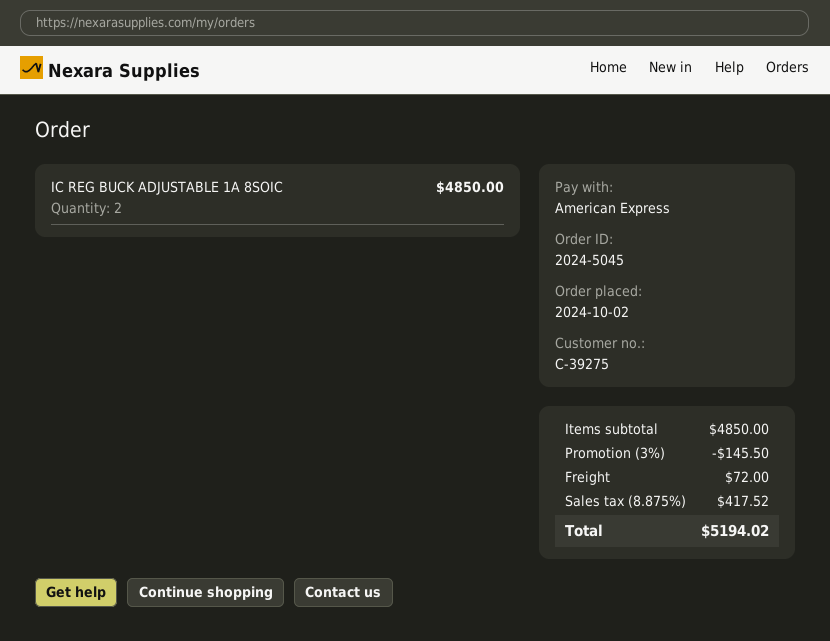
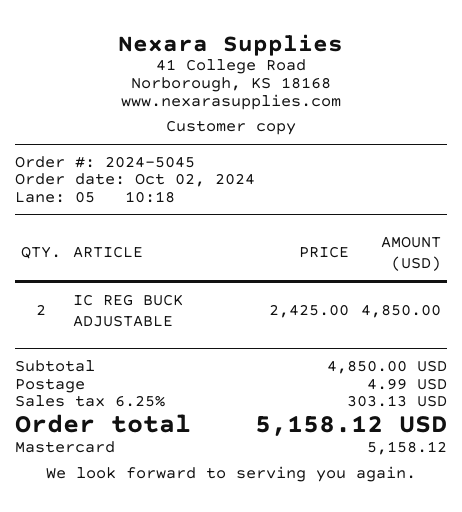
payment method: American Express -> Mastercard
discount: 3% = 145.50 -> none
shipping: 72.00 -> 4.99
tax: 8.875% = 417.52 -> 6.25% = 303.13
total: 5194.02 -> 5158.12

